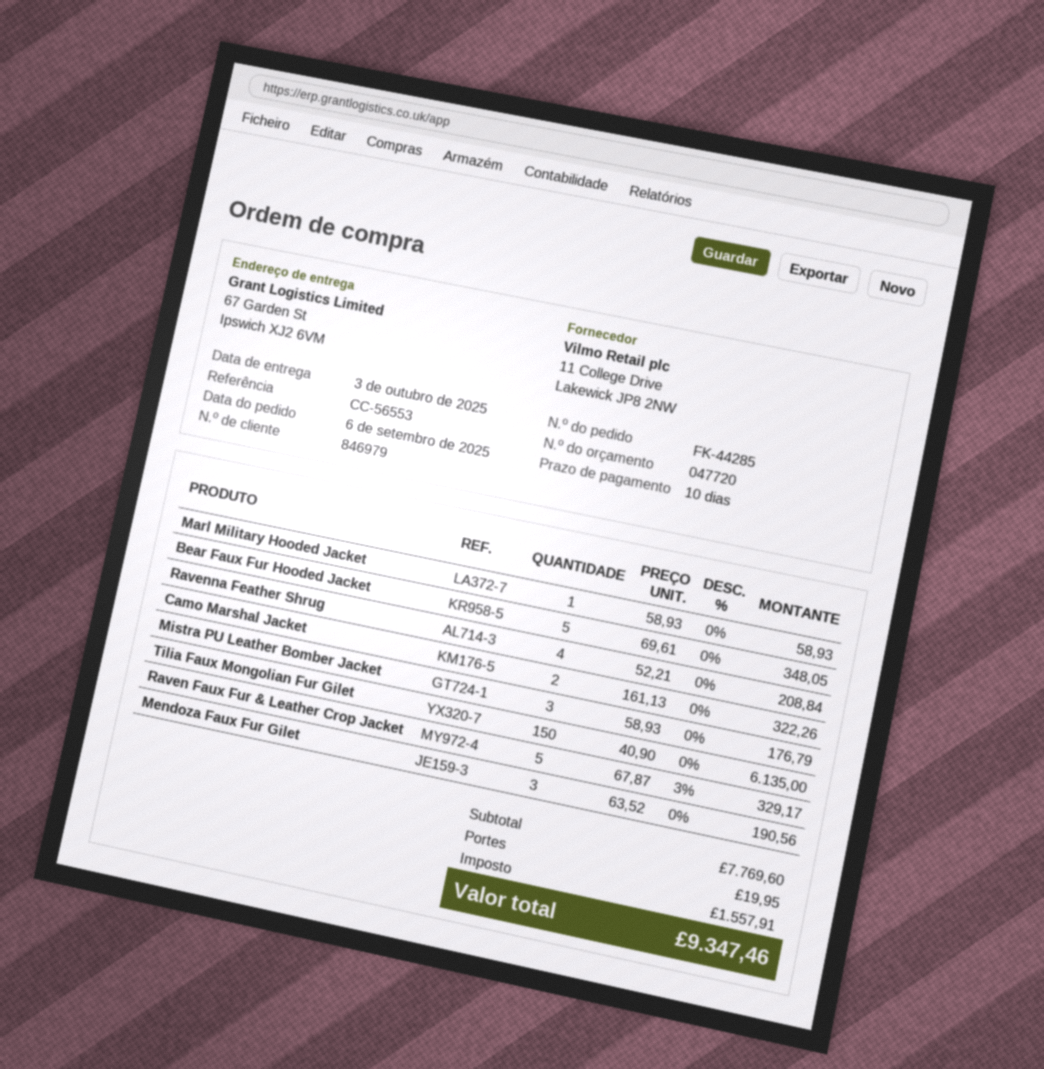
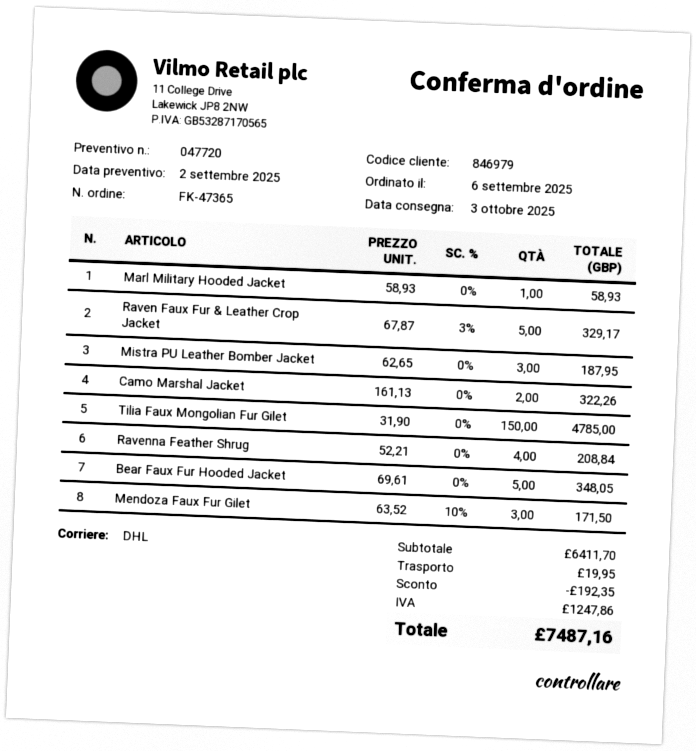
order number: FK-44285 -> FK-47365
Mistra PU Leather Bomber Jacket: 3 x 58.93 = 176.79 -> 3 x 62.65 = 187.95
Tilia Faux Mongolian Fur Gilet: 150 x 40.90 = 6135.00 -> 150 x 31.90 = 4785.00
Mendoza Faux Fur Gilet: 3 x 63.52 = 190.56 -> 3 x 63.52 - 10% = 171.50
subtotal: 7769.60 -> 6411.70
discount: none -> 192.35
tax: 1557.91 -> 1247.86
total: 9347.46 -> 7487.16

